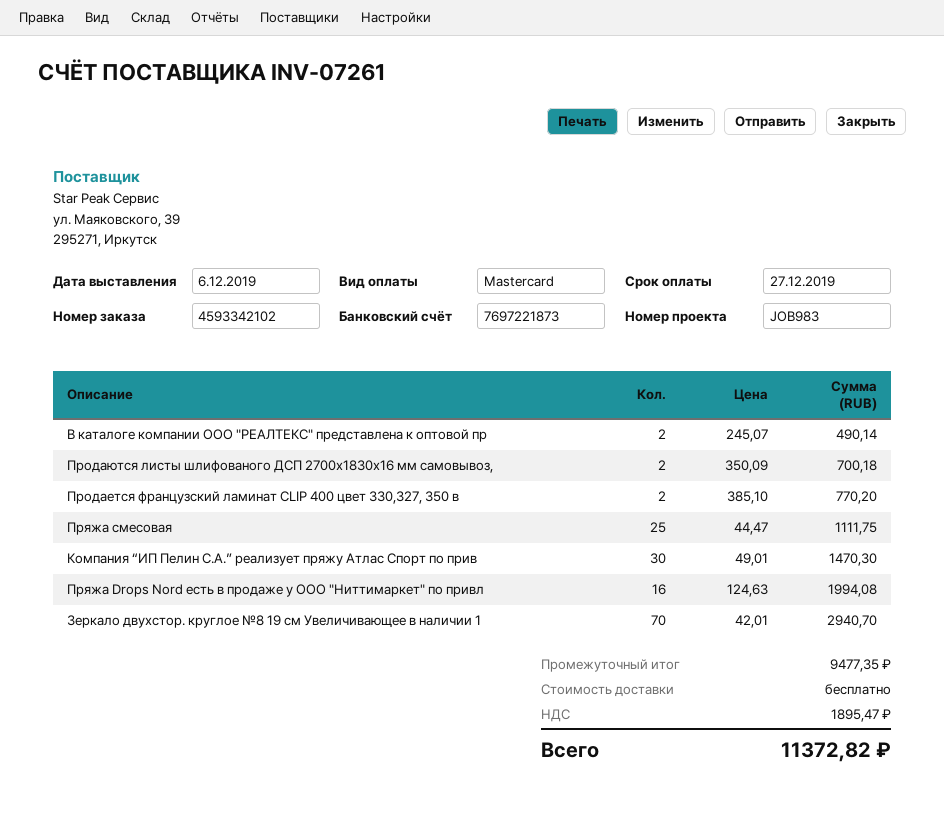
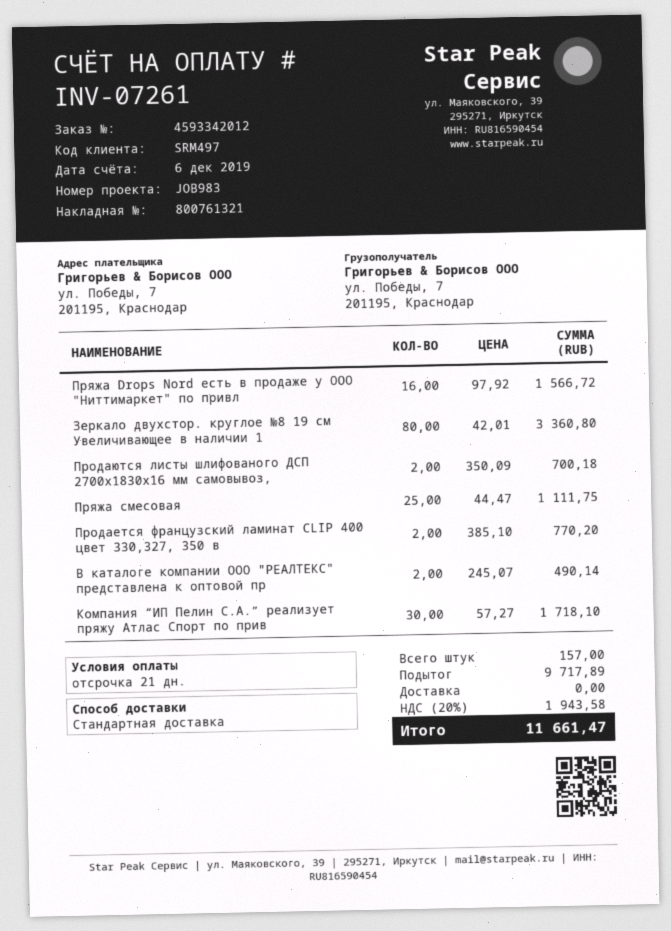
order number: 4593342102 -> 4593342012
Компания “ИП Пелин С.А.” реализует пряжу Атлас Спорт по прив: 30 x 49.01 = 1470.30 -> 30 x 57.27 = 1718.10
Пряжа Drops Nord есть в продаже у ООО "Ниттимаркет" по привл: 16 x 124.63 = 1994.08 -> 16 x 97.92 = 1566.72
Зеркало двухстор. круглое №8 19 см Увеличивающее в наличии 1: 70 x 42.01 = 2940.70 -> 80 x 42.01 = 3360.80
subtotal: 9477.35 -> 9717.89
tax: 1895.47 -> 1943.58
total: 11372.82 -> 11661.47

